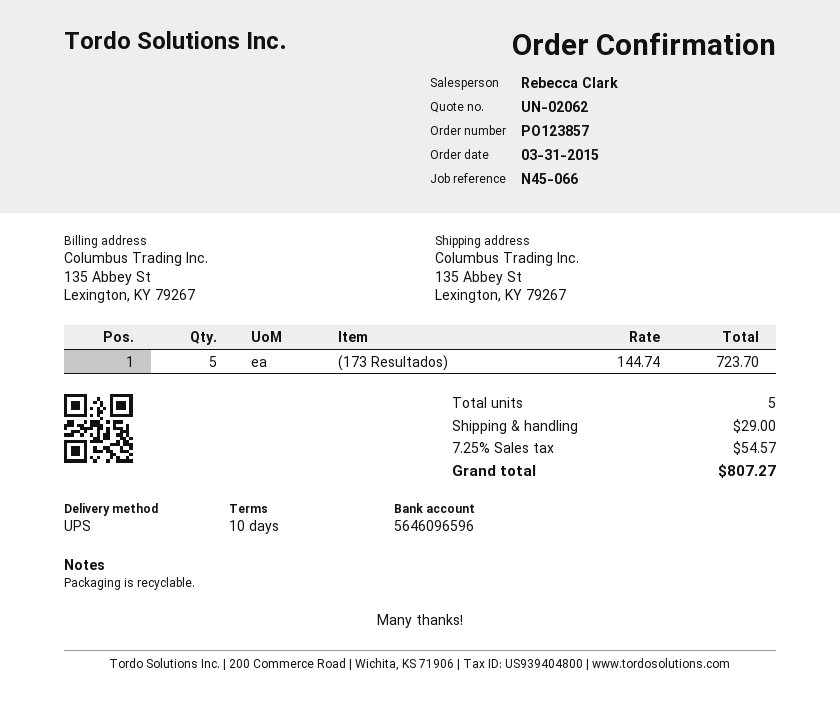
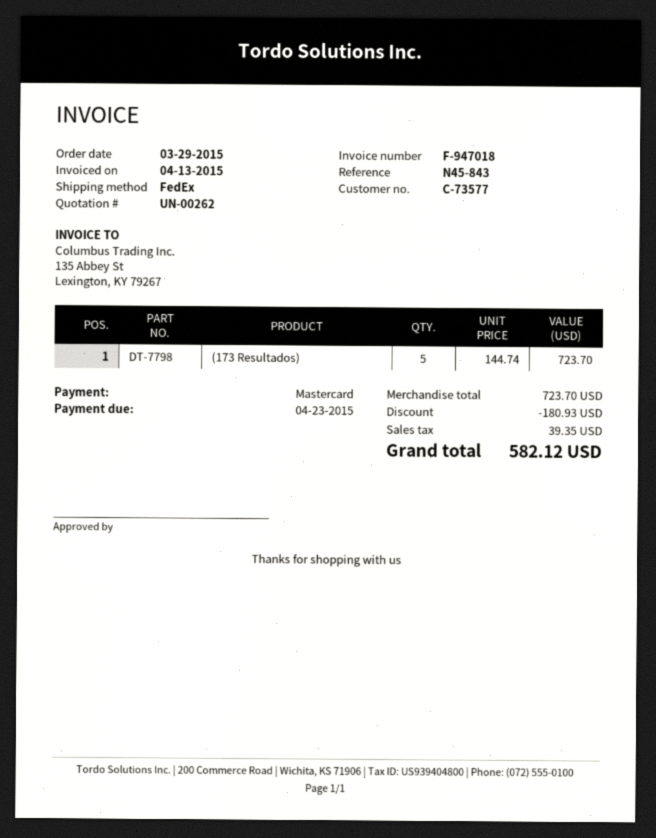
quote number: UN-02062 -> UN-00262
order date: 2015-03-31 -> 2015-03-29
reference: N45-066 -> N45-843
shipping method: UPS -> FedEx
discount: none -> 180.93
shipping: 29.00 -> none
tax: 54.57 -> 39.35
total: 807.27 -> 582.12

